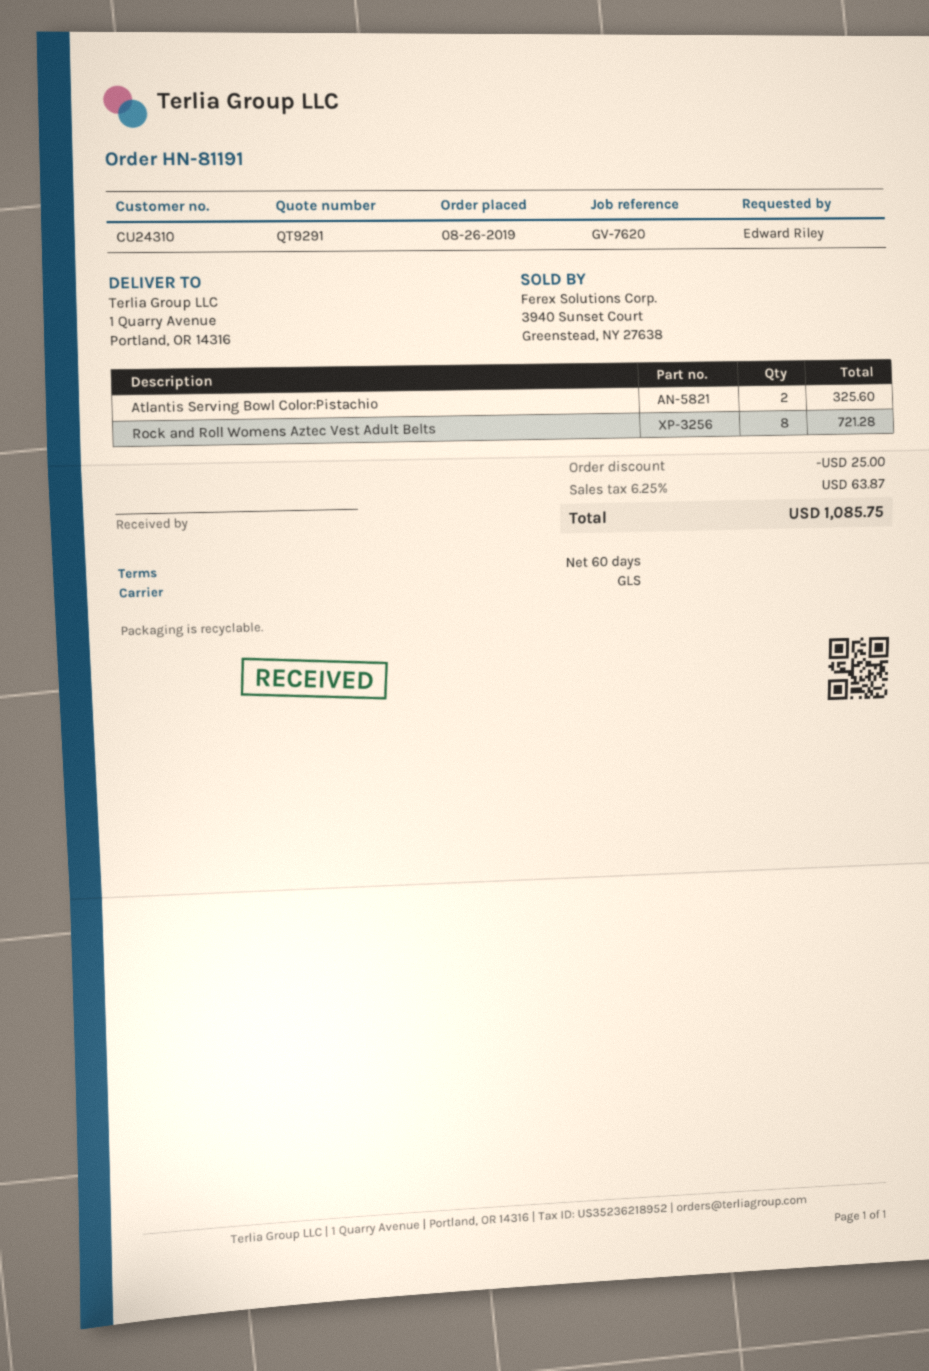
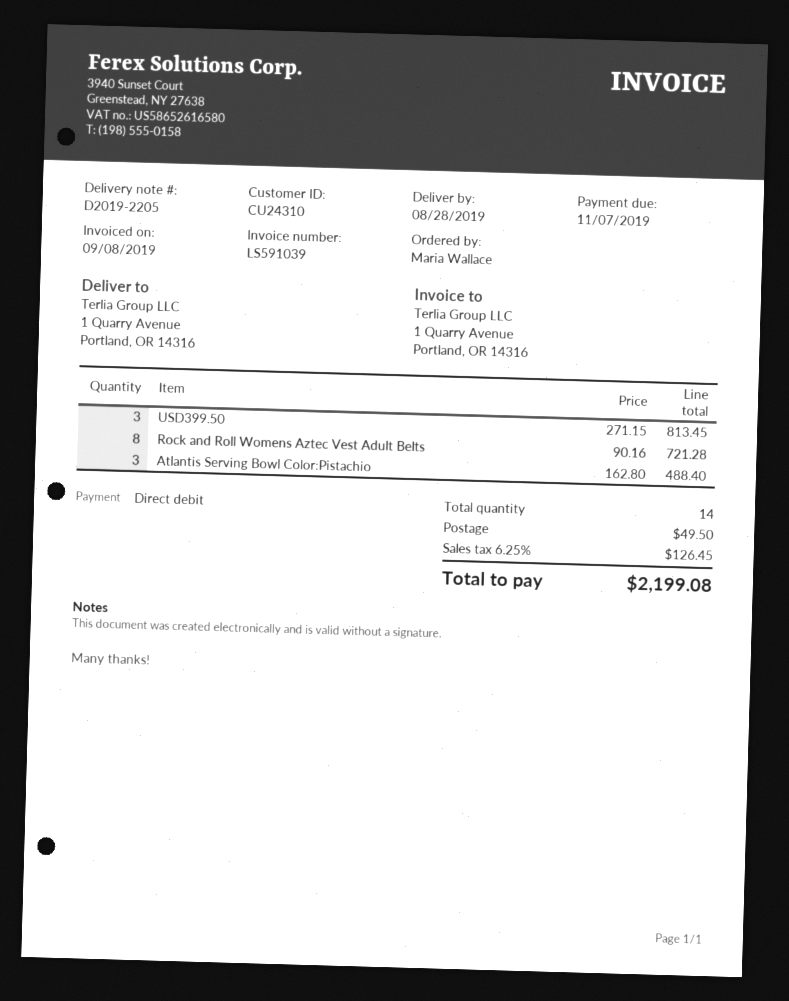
ordered by: Edward Riley -> Maria Wallace
Atlantis Serving Bowl Color:Pistachio: 2 for 325.60 -> 3 for 488.40
USD399.50: none -> 3 for 813.45
discount: 25.00 -> none
shipping: none -> 49.50
tax: 6.25% = 63.87 -> 6.25% = 126.45
total: 1085.75 -> 2199.08

